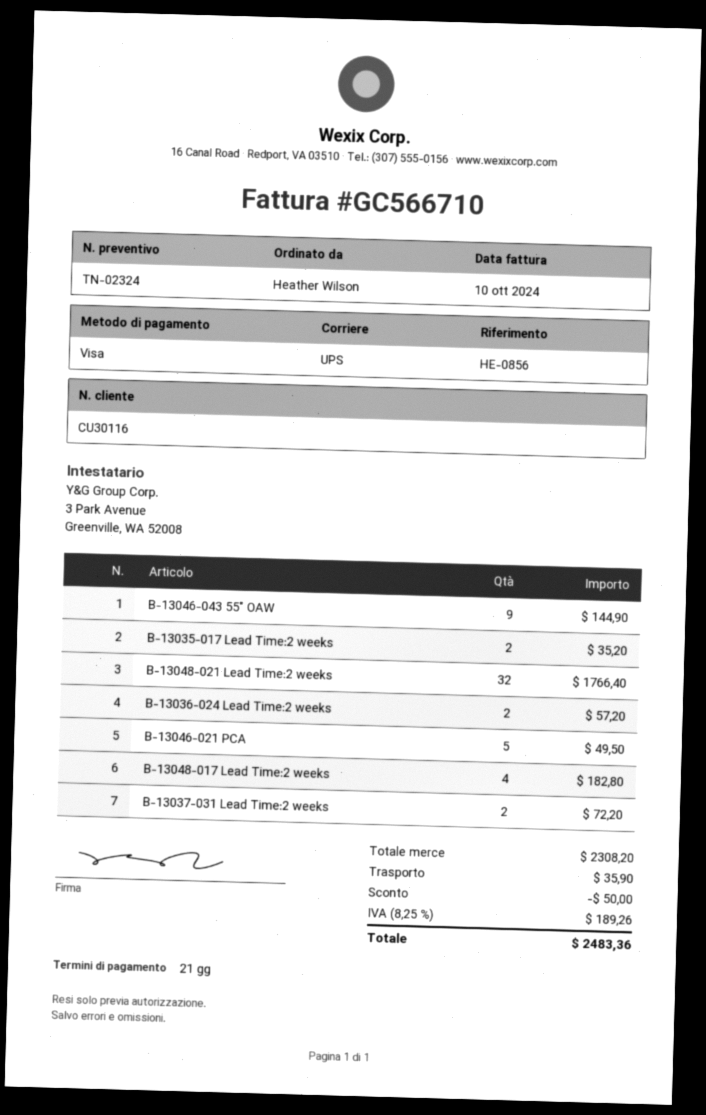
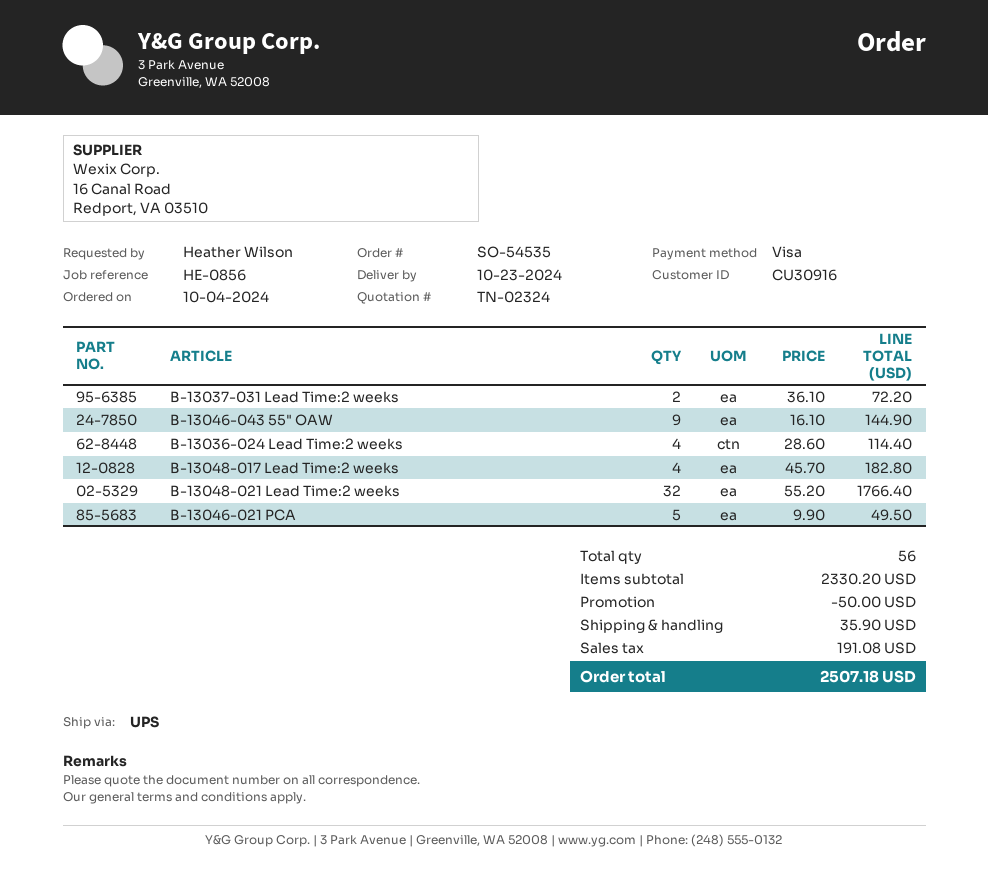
customer number: CU30116 -> CU30916
B-13035-017 Lead Time:2 weeks: 2 for 35.20 -> none
B-13036-024 Lead Time:2 weeks: 2 for 57.20 -> 4 for 114.40
subtotal: 2308.20 -> 2330.20
tax: 189.26 -> 191.08
total: 2483.36 -> 2507.18

